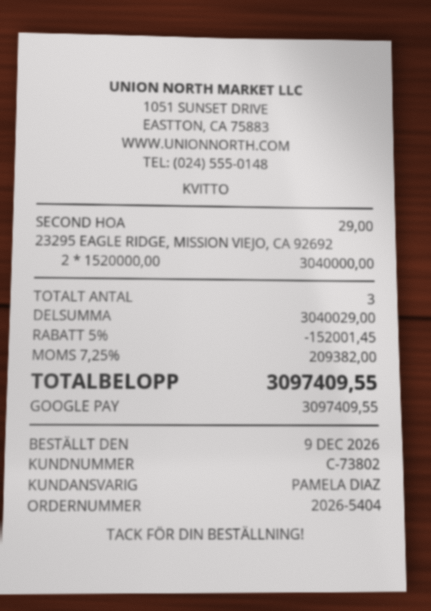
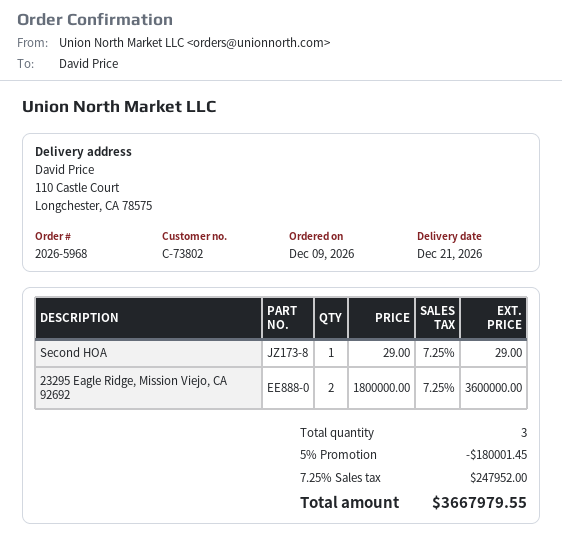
order number: 2026-5404 -> 2026-5968
23295 EAGLE RIDGE, MISSION VIEJO, CA 92692: 2 x 1520000.00 = 3040000.00 -> 2 x 1800000.00 = 3600000.00
discount: 5% = 152001.45 -> 5% = 180001.45
tax: 7.25% = 209382.00 -> 7.25% = 247952.00
total: 3097409.55 -> 3667979.55

